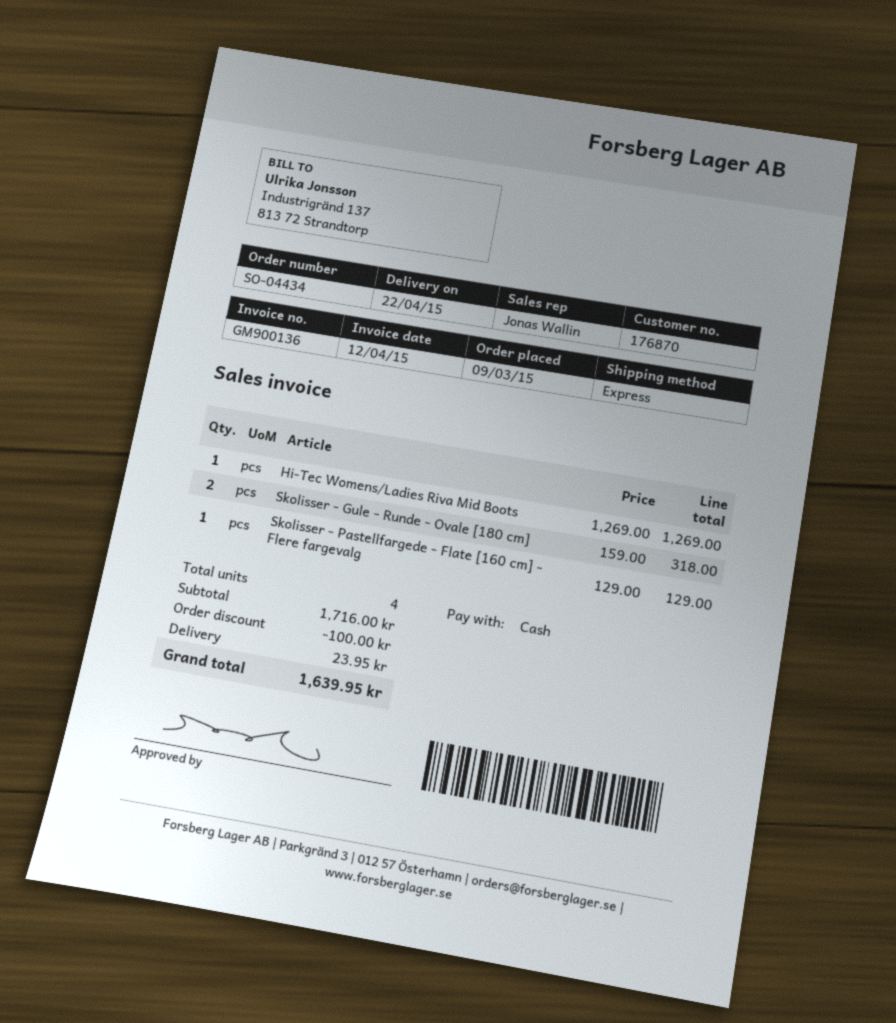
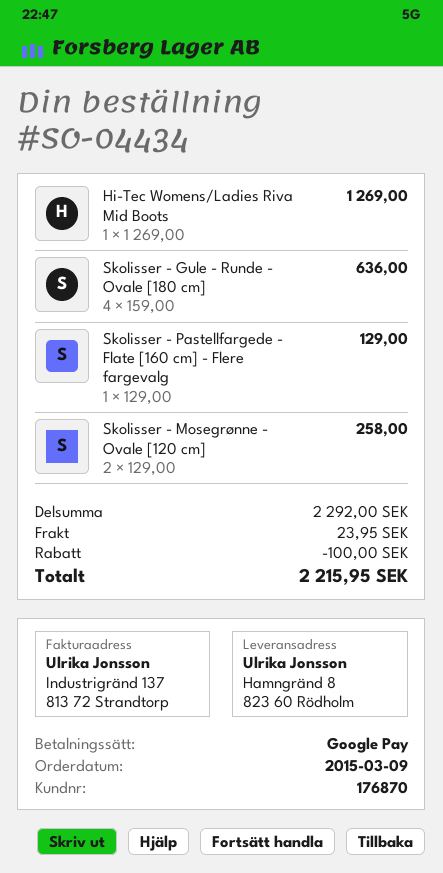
payment method: cash -> Google Pay
Skolisser - Gule - Runde - Ovale [180 cm]: 2 x 159.00 = 318.00 -> 4 x 159.00 = 636.00
Skolisser - Mosegrønne - Ovale [120 cm]: none -> 2 x 129.00 = 258.00
subtotal: 1716.00 -> 2292.00
total: 1639.95 -> 2215.95

